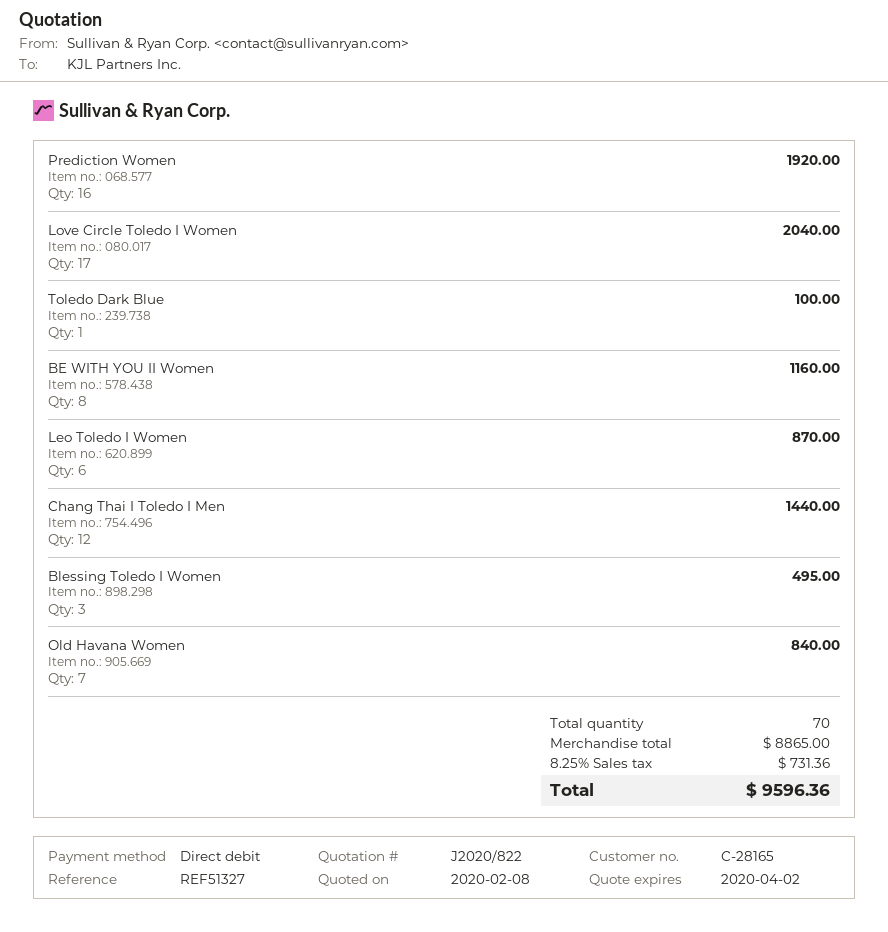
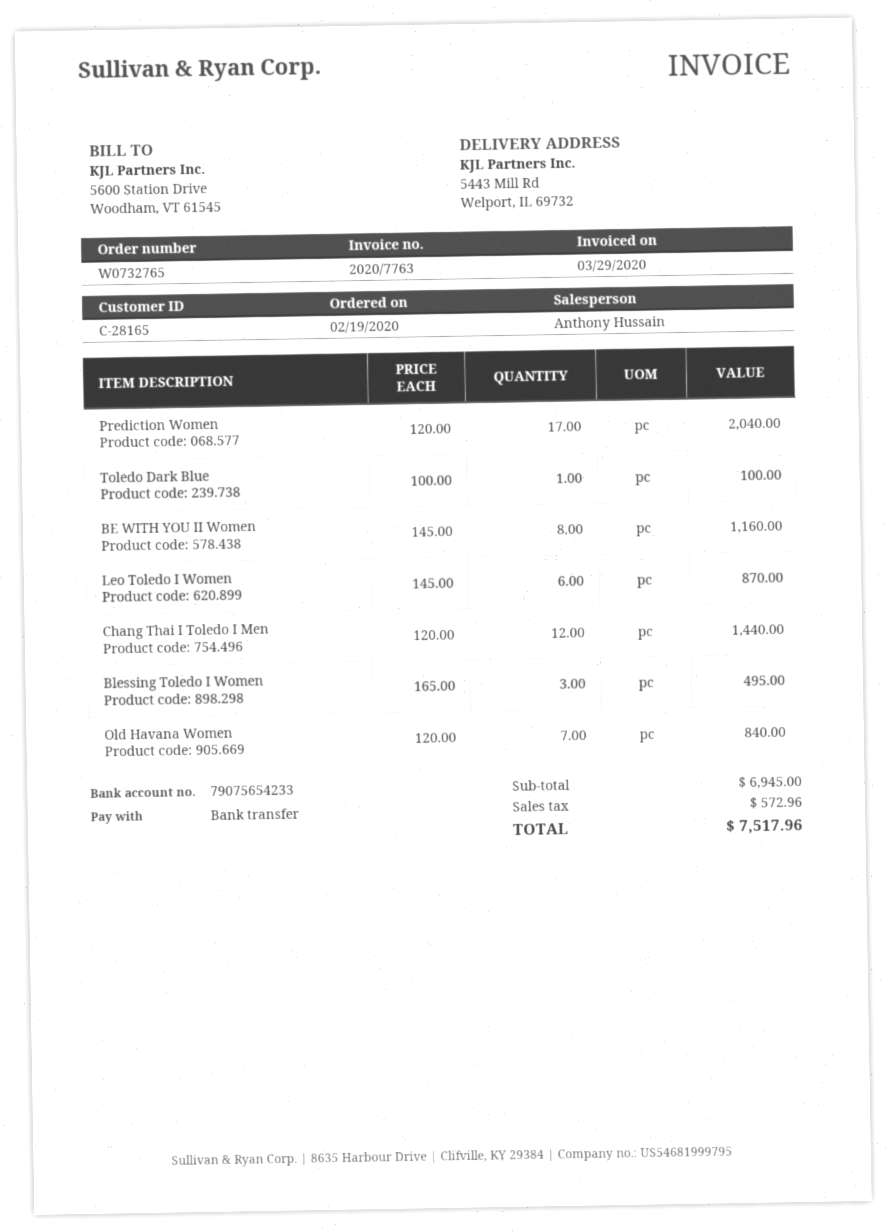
payment method: direct debit -> bank transfer
Prediction Women: 16 for 1920.00 -> 17 for 2040.00
Love Circle Toledo I Women: 17 for 2040.00 -> none
subtotal: 8865.00 -> 6945.00
tax: 731.36 -> 572.96
total: 9596.36 -> 7517.96

